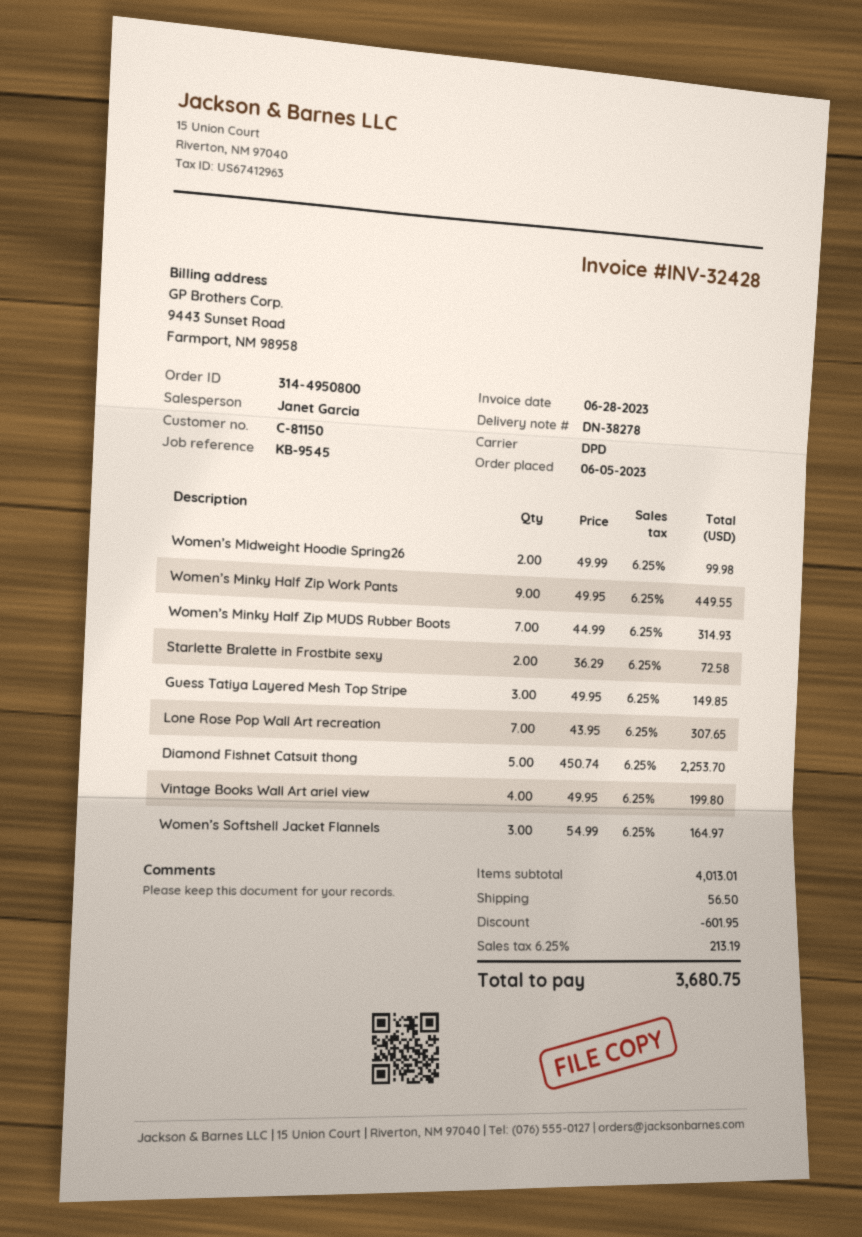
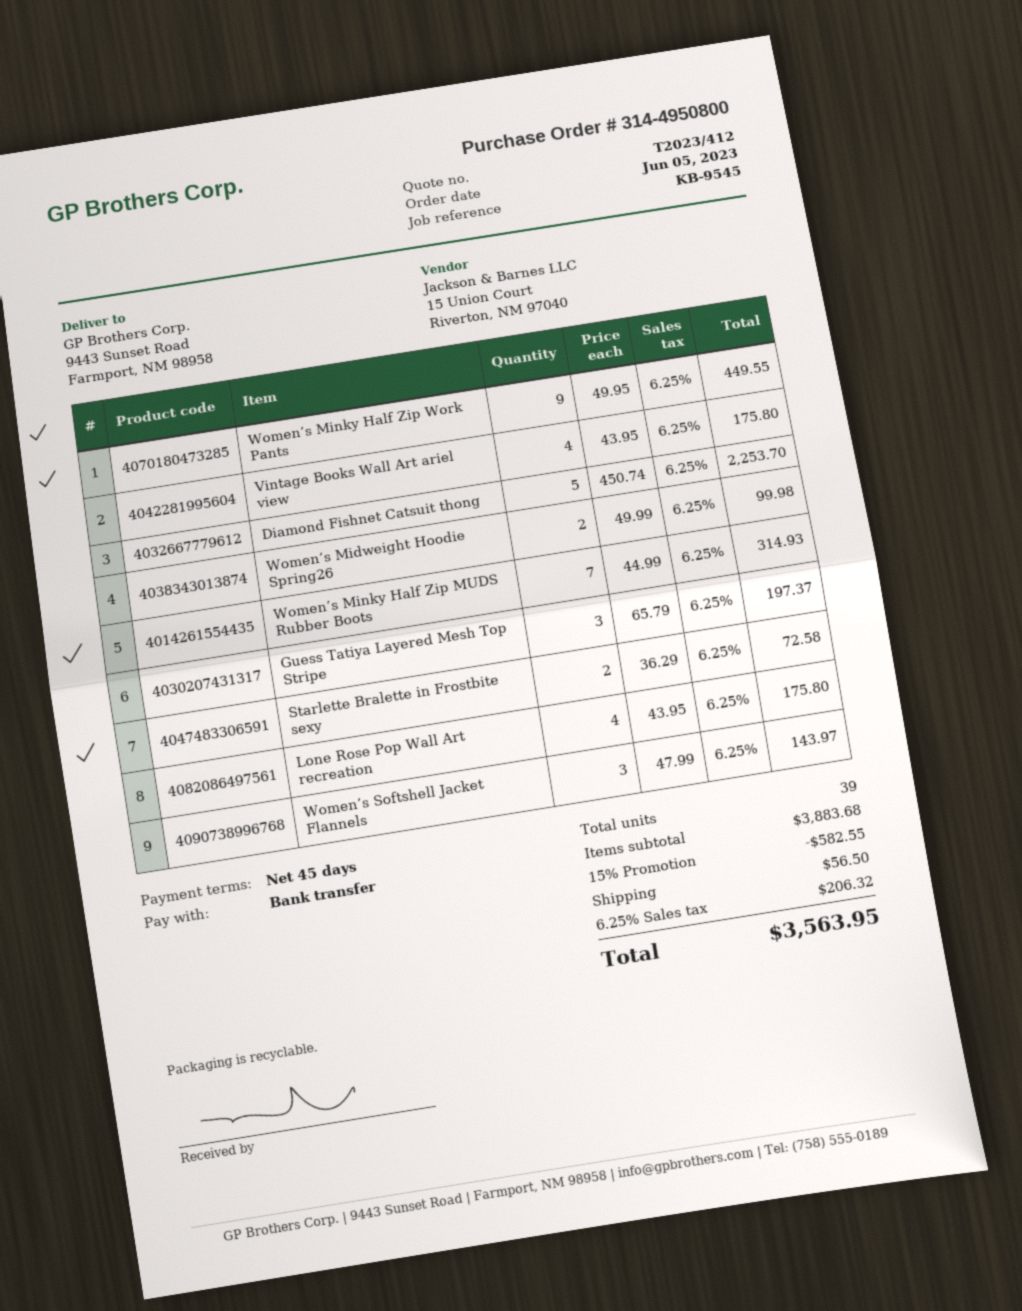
Guess Tatiya Layered Mesh Top Stripe: 3 x 49.95 = 149.85 -> 3 x 65.79 = 197.37
Lone Rose Pop Wall Art recreation: 7 x 43.95 = 307.65 -> 4 x 43.95 = 175.80
Vintage Books Wall Art ariel view: 4 x 49.95 = 199.80 -> 4 x 43.95 = 175.80
Women’s Softshell Jacket Flannels: 3 x 54.99 = 164.97 -> 3 x 47.99 = 143.97
subtotal: 4013.01 -> 3883.68
discount: 601.95 -> 582.55
tax: 6.25% = 213.19 -> 6.25% = 206.32
total: 3680.75 -> 3563.95

